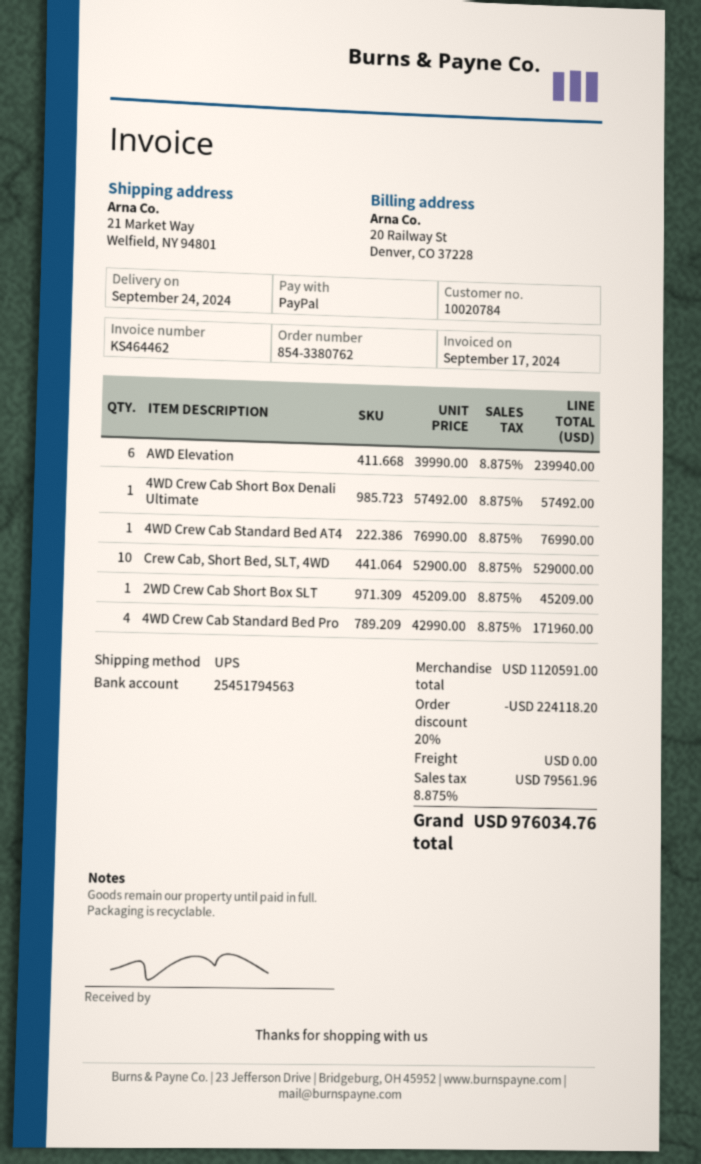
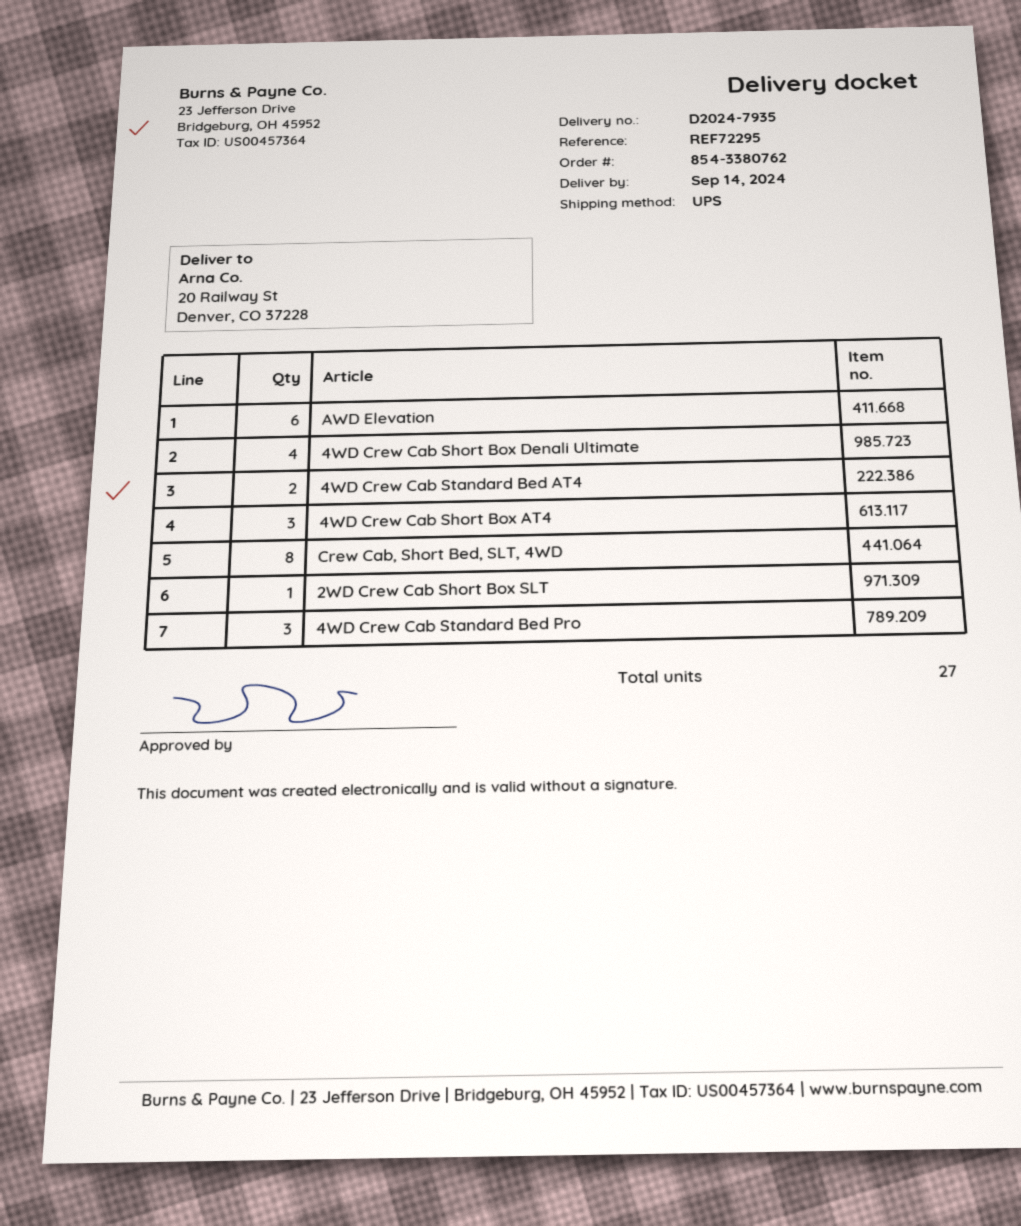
delivery date: 2024-09-24 -> 2024-09-14
ship to: 21 Market Way, Welfield, NY 94801 -> 20 Railway St, Denver, CO 37228
4WD Crew Cab Short Box Denali Ultimate: 1 -> 4
4WD Crew Cab Standard Bed AT4: 1 -> 2
Crew Cab, Short Bed, SLT, 4WD: 10 -> 8
4WD Crew Cab Standard Bed Pro: 4 -> 3
4WD Crew Cab Short Box AT4: none -> 3

